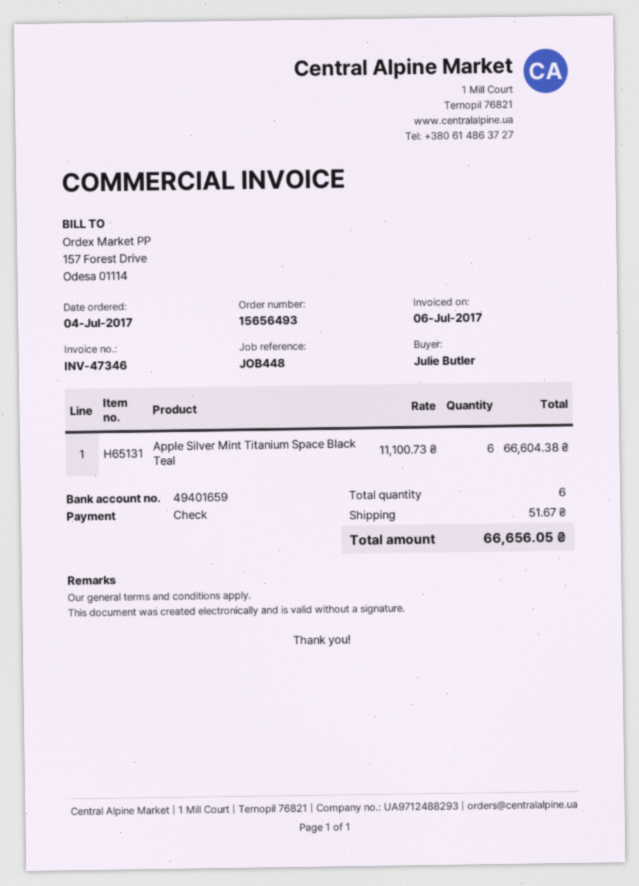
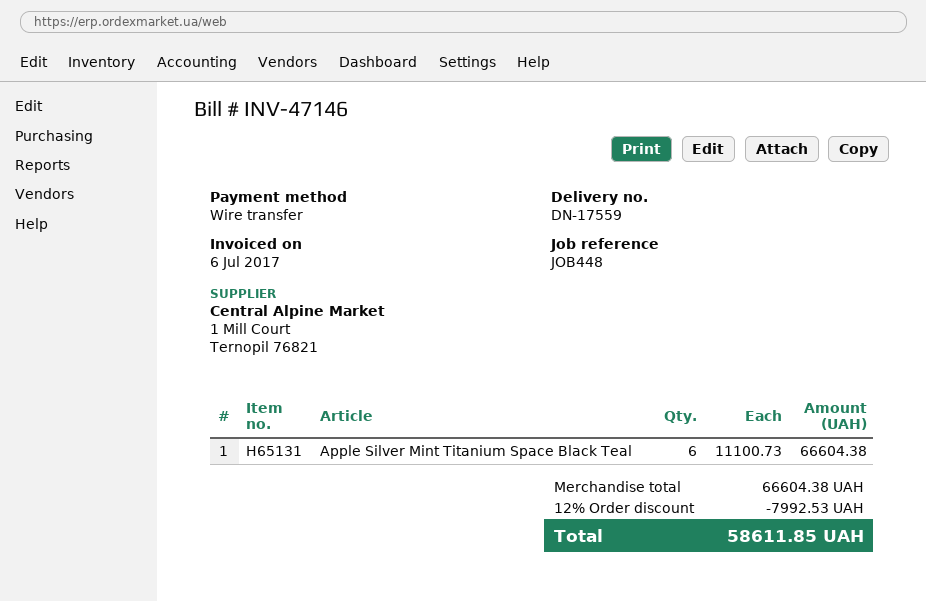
invoice number: INV-47346 -> INV-47146
payment method: cheque -> bank transfer
discount: none -> 12% = 7992.53
shipping: 51.67 -> none
total: 66656.05 -> 58611.85

